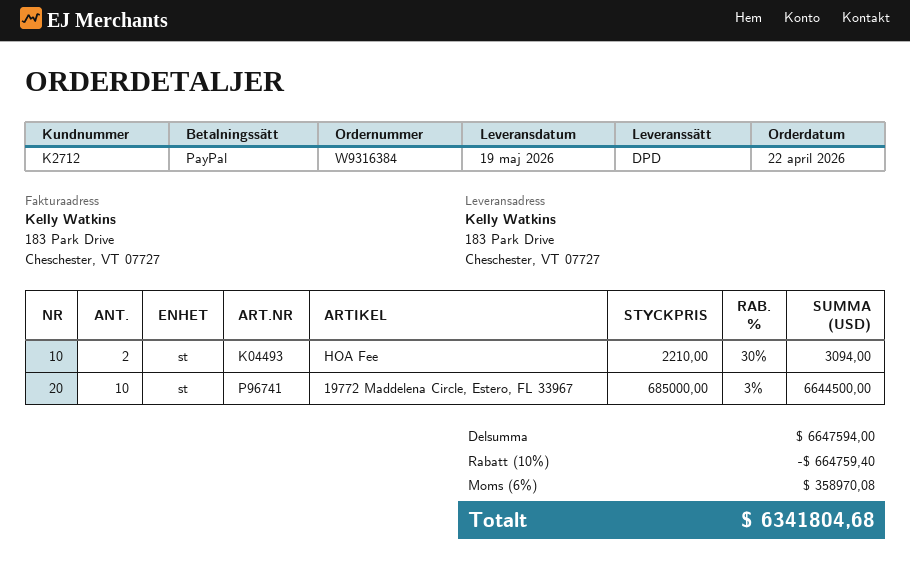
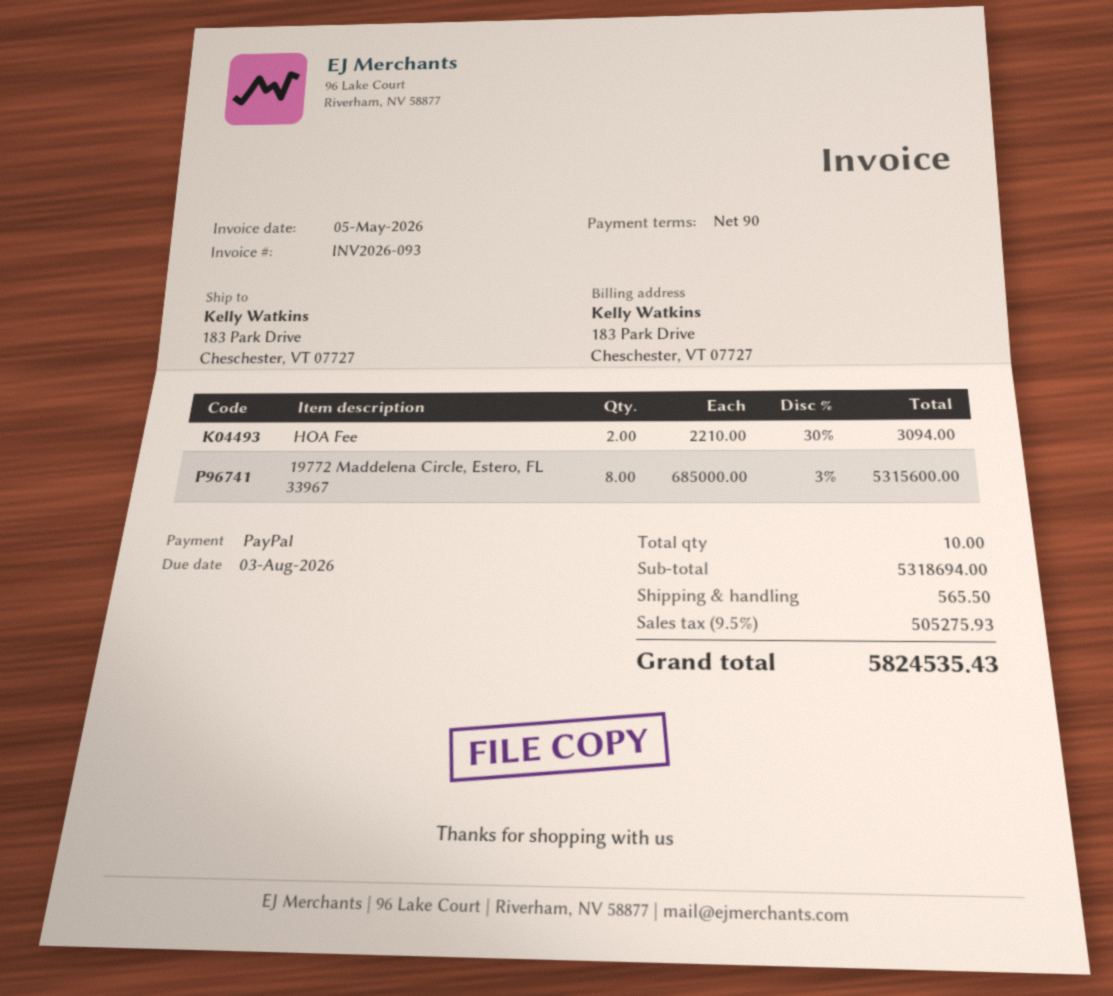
19772 Maddelena Circle, Estero, FL 33967: 10 x 685000.00 - 3% = 6644500.00 -> 8 x 685000.00 - 3% = 5315600.00
subtotal: 6647594.00 -> 5318694.00
discount: 10% = 664759.40 -> none
shipping: none -> 565.50
tax: 6% = 358970.08 -> 9.5% = 505275.93
total: 6341804.68 -> 5824535.43

